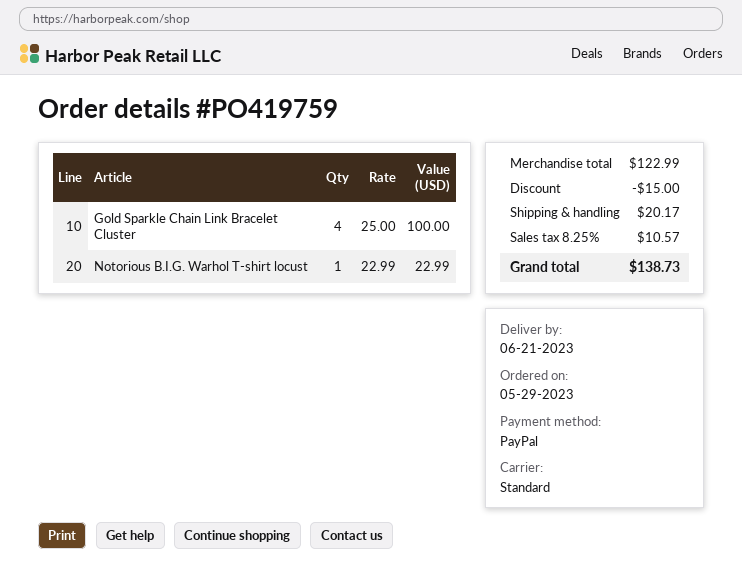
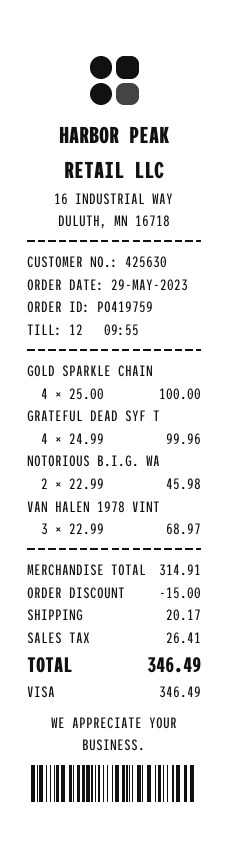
payment method: PayPal -> Visa
Notorious B.I.G. Warhol T-shirt locust: 1 x 22.99 = 22.99 -> 2 x 22.99 = 45.98
GRATEFUL DEAD SYF T: none -> 4 x 24.99 = 99.96
VAN HALEN 1978 VINT: none -> 3 x 22.99 = 68.97
subtotal: 122.99 -> 314.91
tax: 10.57 -> 26.41
total: 138.73 -> 346.49

